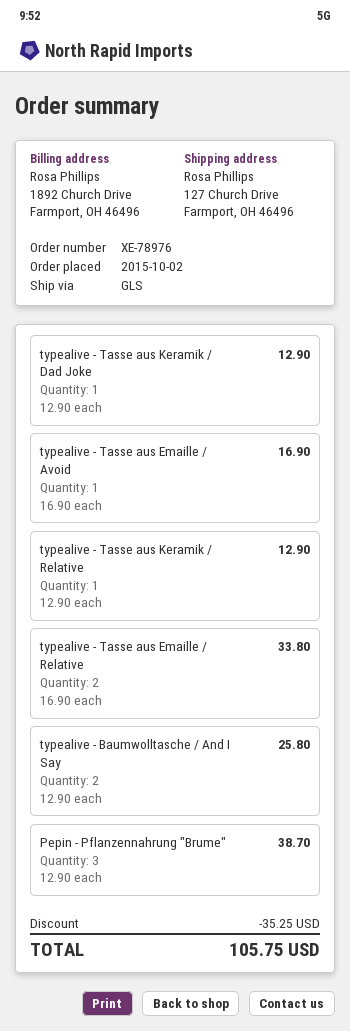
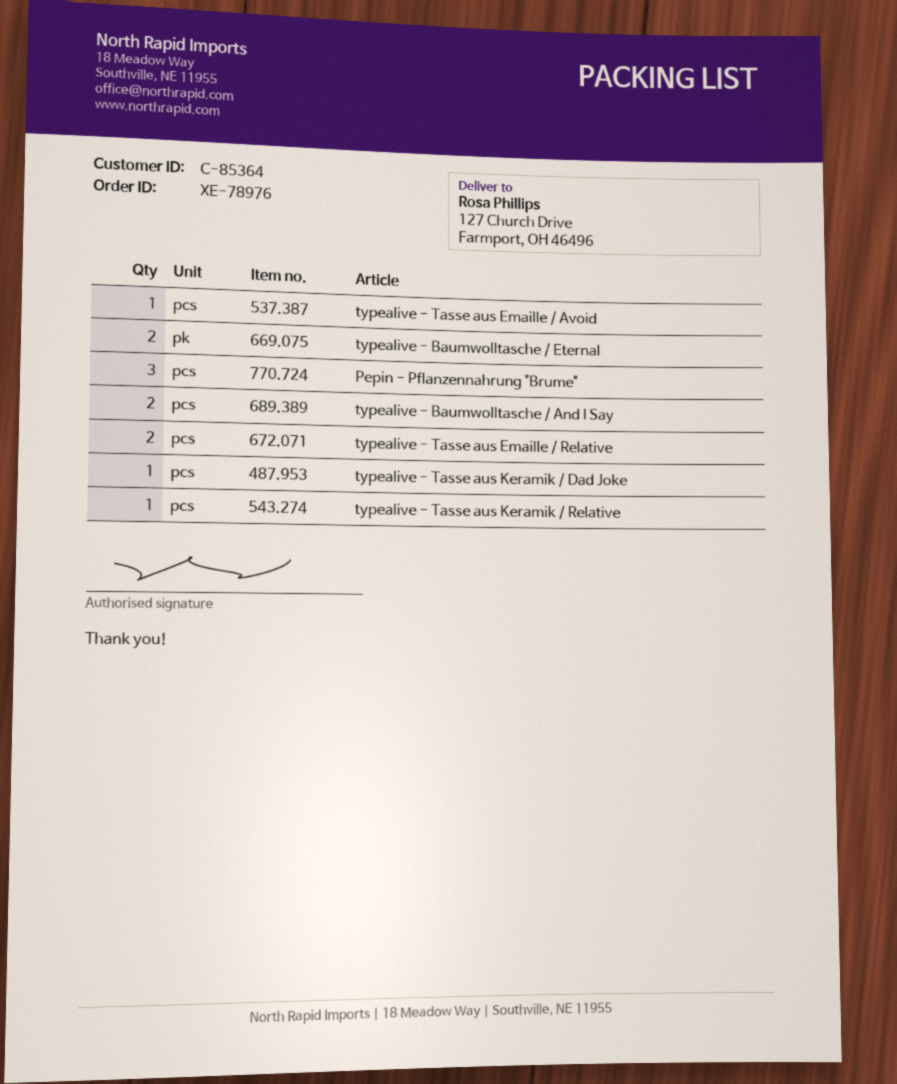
typealive - Baumwolltasche / Eternal: none -> 2

